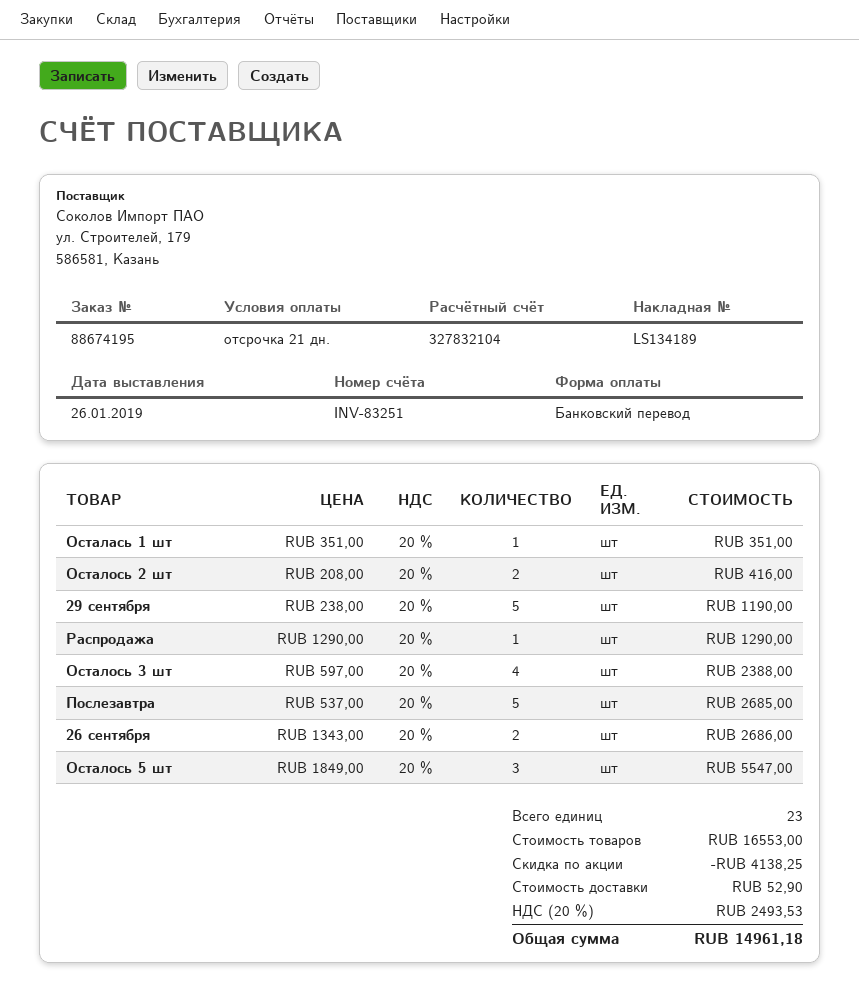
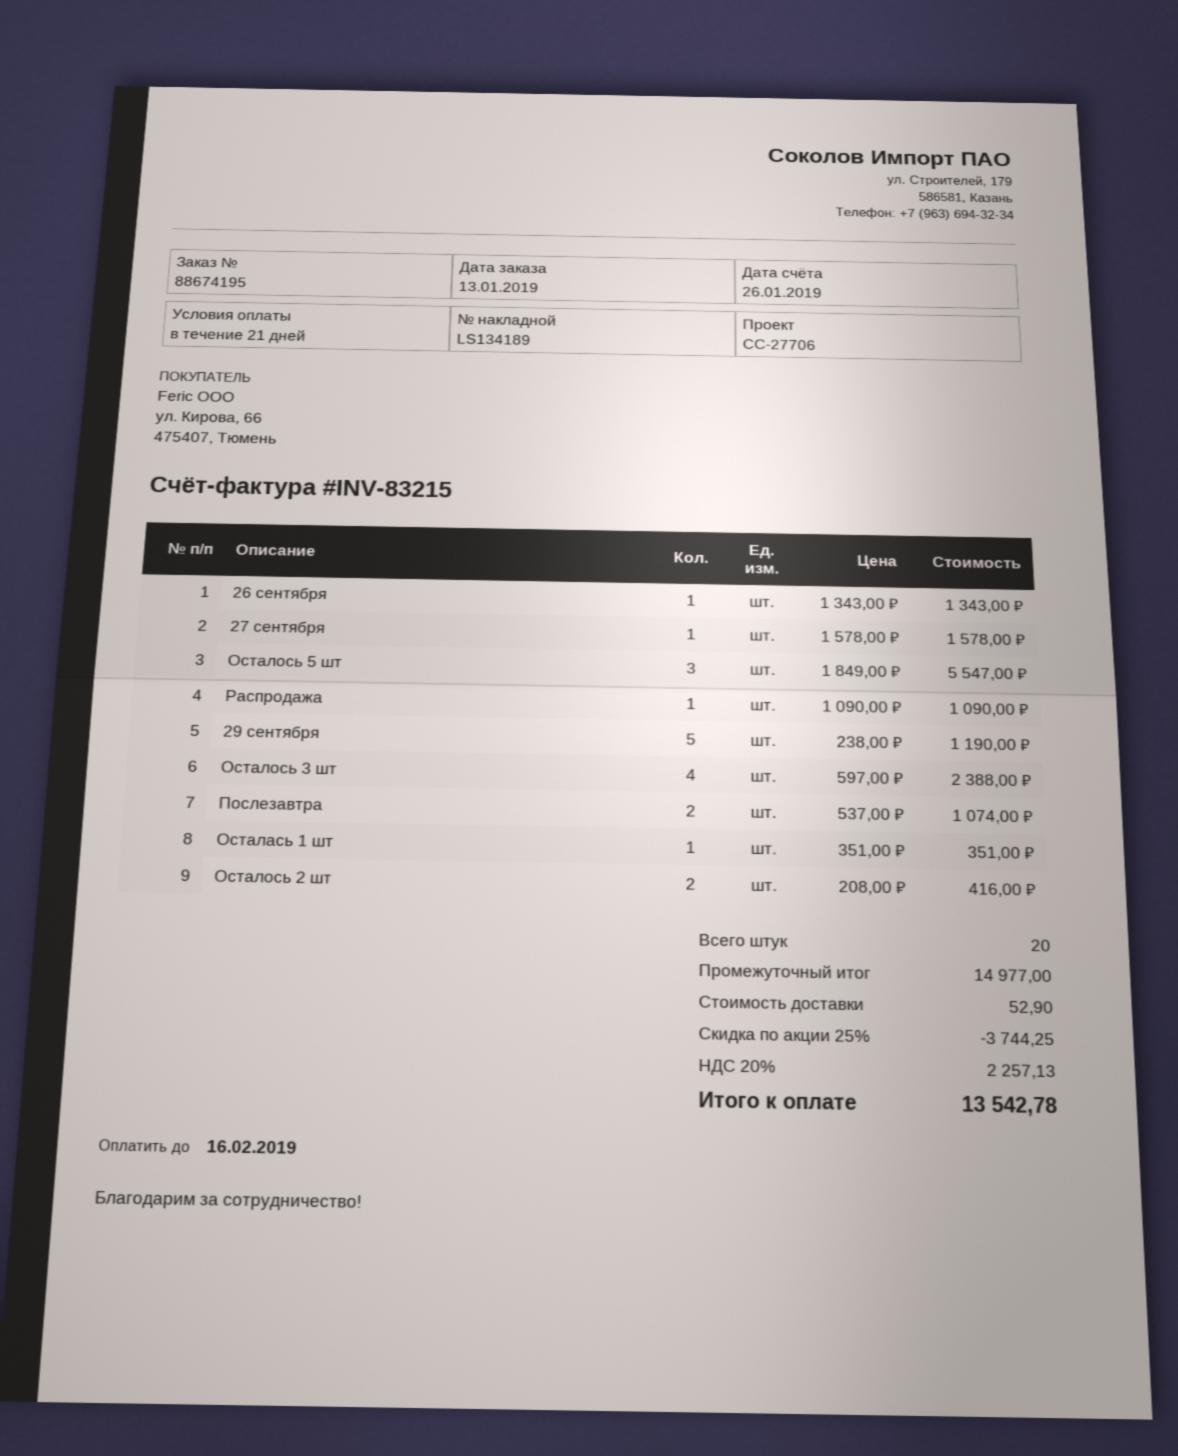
invoice number: INV-83251 -> INV-83215
Распродажа: 1 x 1290.00 = 1290.00 -> 1 x 1090.00 = 1090.00
Послезавтра: 5 x 537.00 = 2685.00 -> 2 x 537.00 = 1074.00
26 сентября: 2 x 1343.00 = 2686.00 -> 1 x 1343.00 = 1343.00
27 сентября: none -> 1 x 1578.00 = 1578.00
total quantity: 23 -> 20
subtotal: 16553.00 -> 14977.00
discount: 4138.25 -> 3744.25
tax: 20% = 2493.53 -> 20% = 2257.13
total: 14961.18 -> 13542.78

